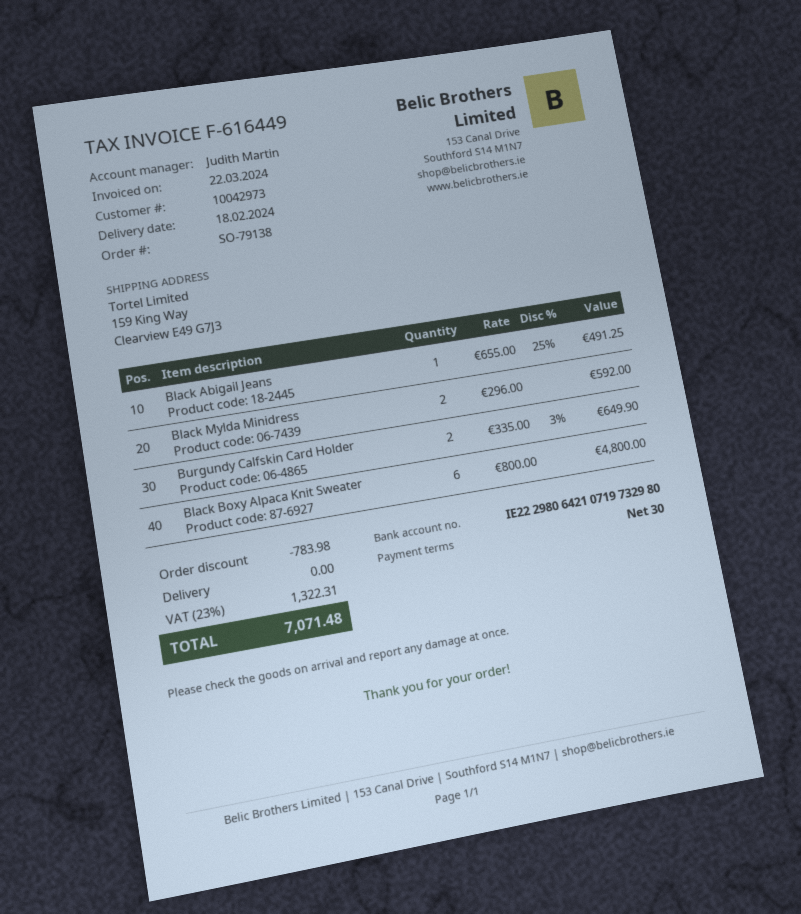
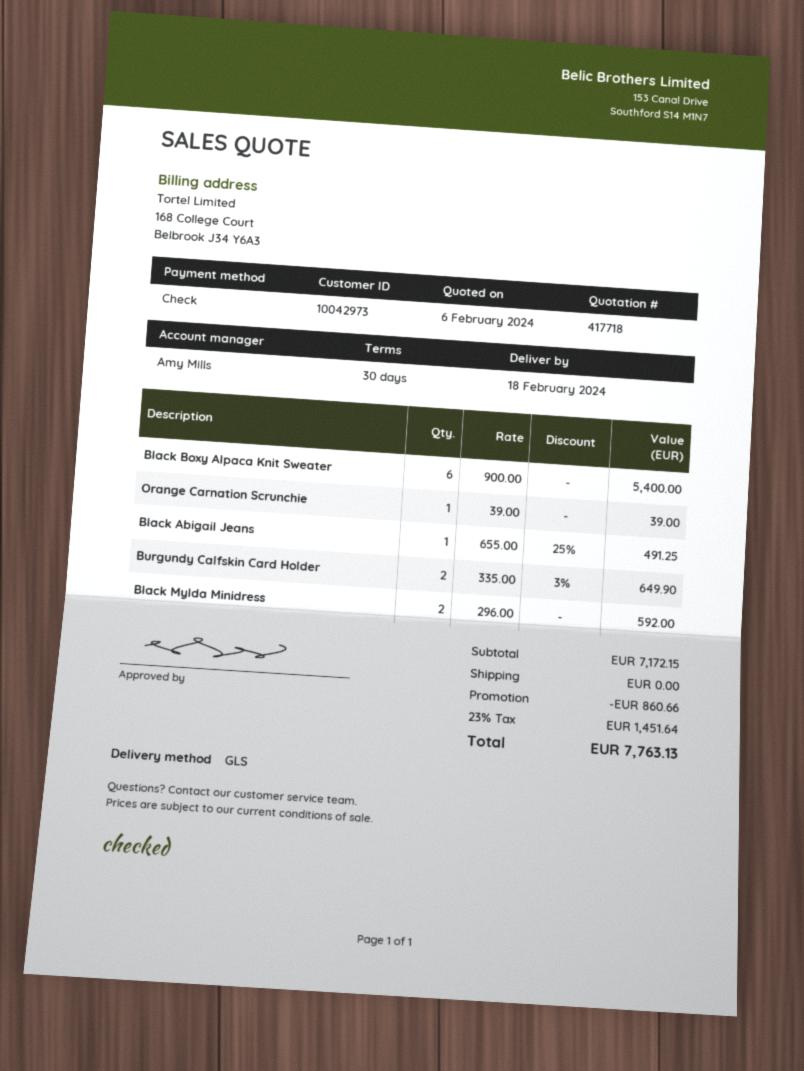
sales rep: Judith Martin -> Amy Mills
Black Boxy Alpaca Knit Sweater: 6 x 800.00 = 4800.00 -> 6 x 900.00 = 5400.00
Orange Carnation Scrunchie: none -> 1 x 39.00 = 39.00
discount: 783.98 -> 860.66
tax: 23% = 1322.31 -> 23% = 1451.64
total: 7071.48 -> 7763.13

